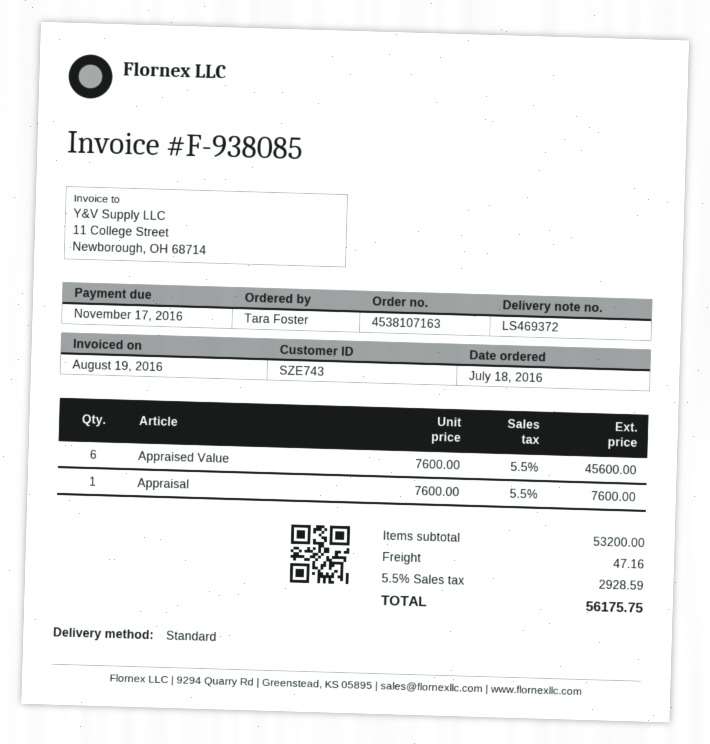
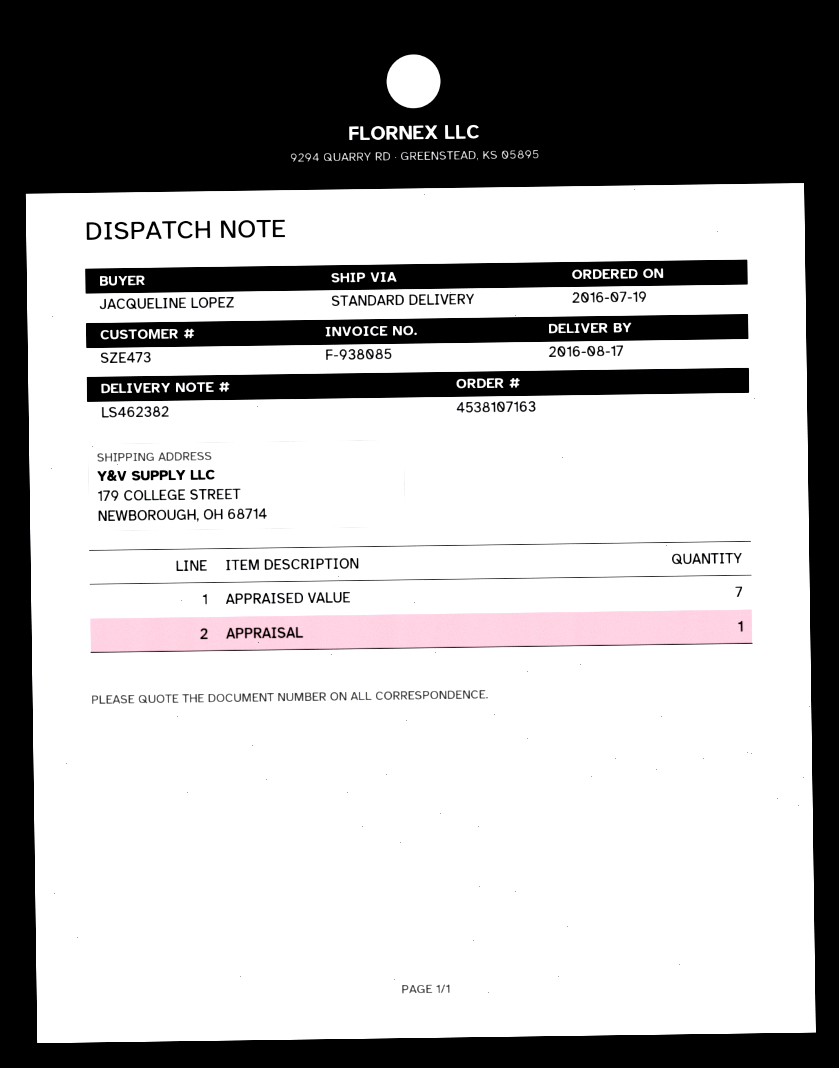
order date: 2016-07-18 -> 2016-07-19
delivery note number: LS469372 -> LS462382
customer number: SZE743 -> SZE473
ordered by: Tara Foster -> JACQUELINE LOPEZ
Appraised Value: 6 -> 7

